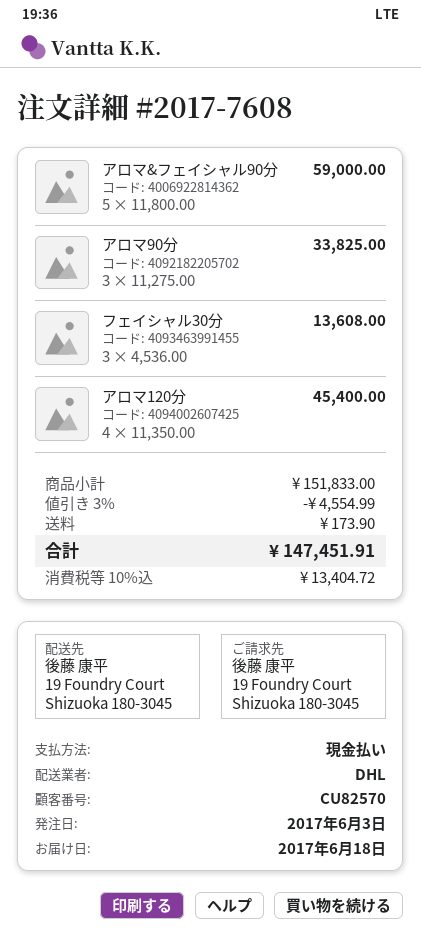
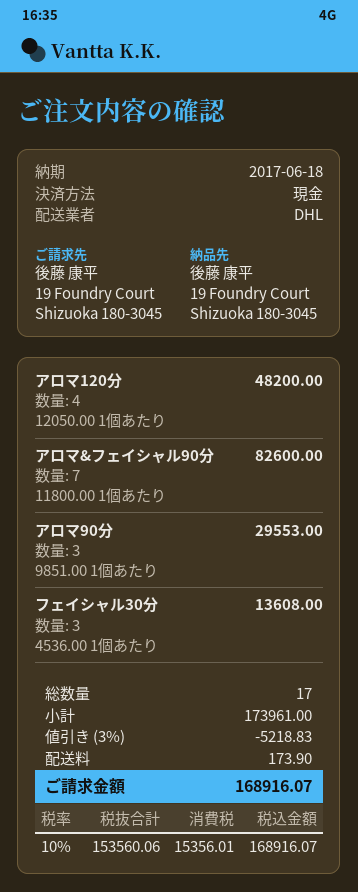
アロマ&フェイシャル90分: 5 x 11800.00 = 59000.00 -> 7 x 11800.00 = 82600.00
アロマ90分: 3 x 11275.00 = 33825.00 -> 3 x 9851.00 = 29553.00
アロマ120分: 4 x 11350.00 = 45400.00 -> 4 x 12050.00 = 48200.00
subtotal: 151833.00 -> 173961.00
discount: 3% = 4554.99 -> 3% = 5218.83
tax: 10% = 13404.72 -> 10% = 15356.01
total: 147451.91 -> 168916.07

